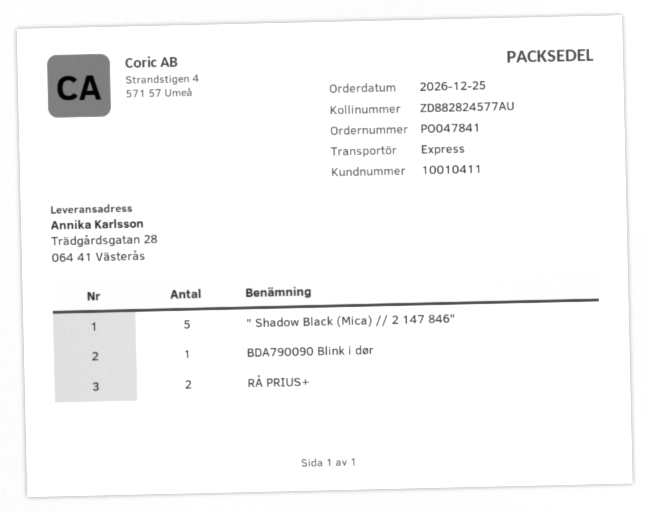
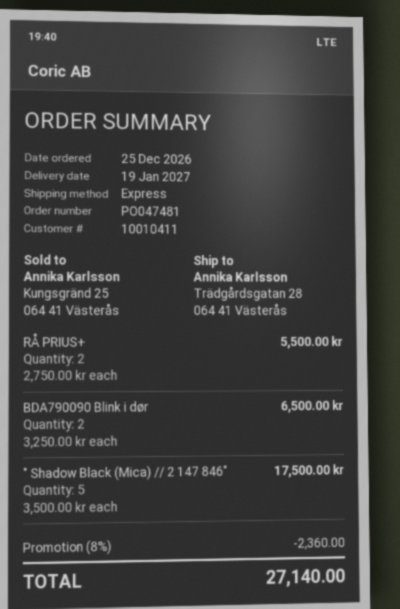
order number: PO047841 -> PO047481
BDA790090 Blink i dør: 1 -> 2

